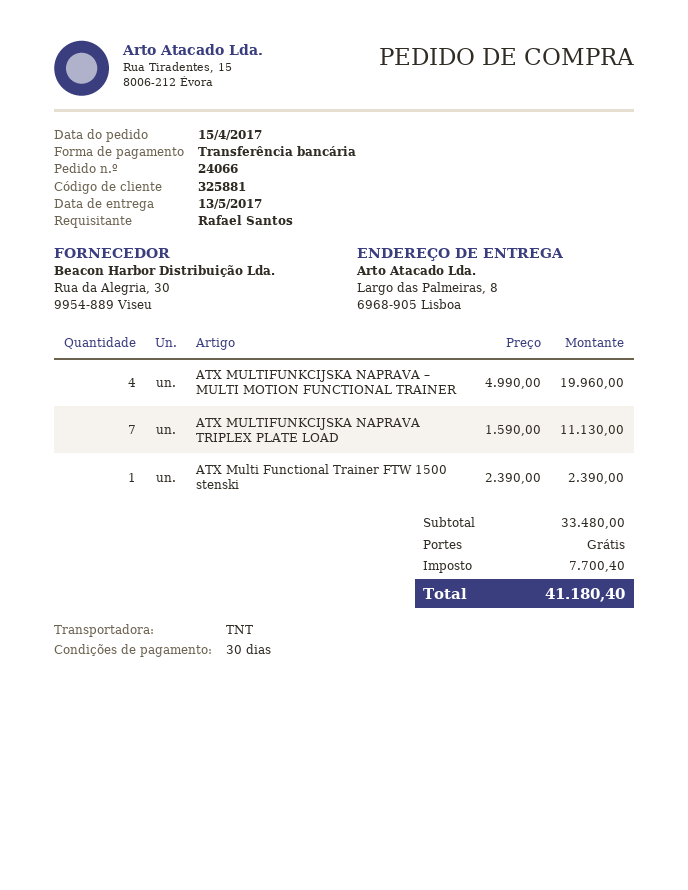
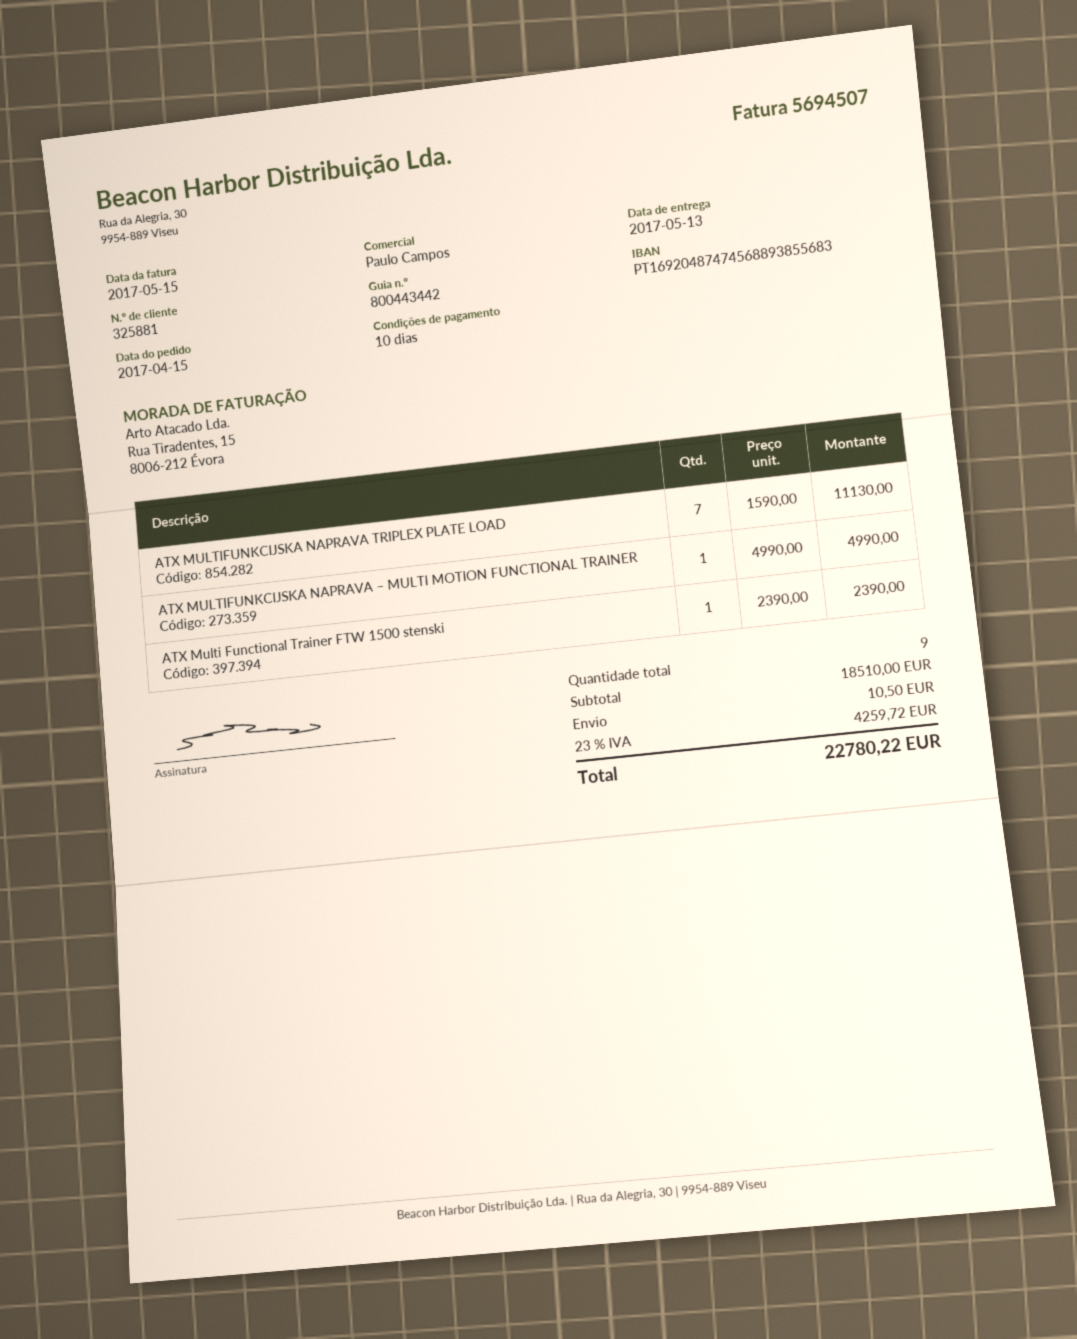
payment terms: 30 days -> 10 days
ATX MULTIFUNKCIJSKA NAPRAVA – MULTI MOTION FUNCTIONAL TRAINER: 4 x 4990.00 = 19960.00 -> 1 x 4990.00 = 4990.00
subtotal: 33480.00 -> 18510.00
shipping: 0.00 -> 10.50
tax: 7700.40 -> 4259.72
total: 41180.40 -> 22780.22

